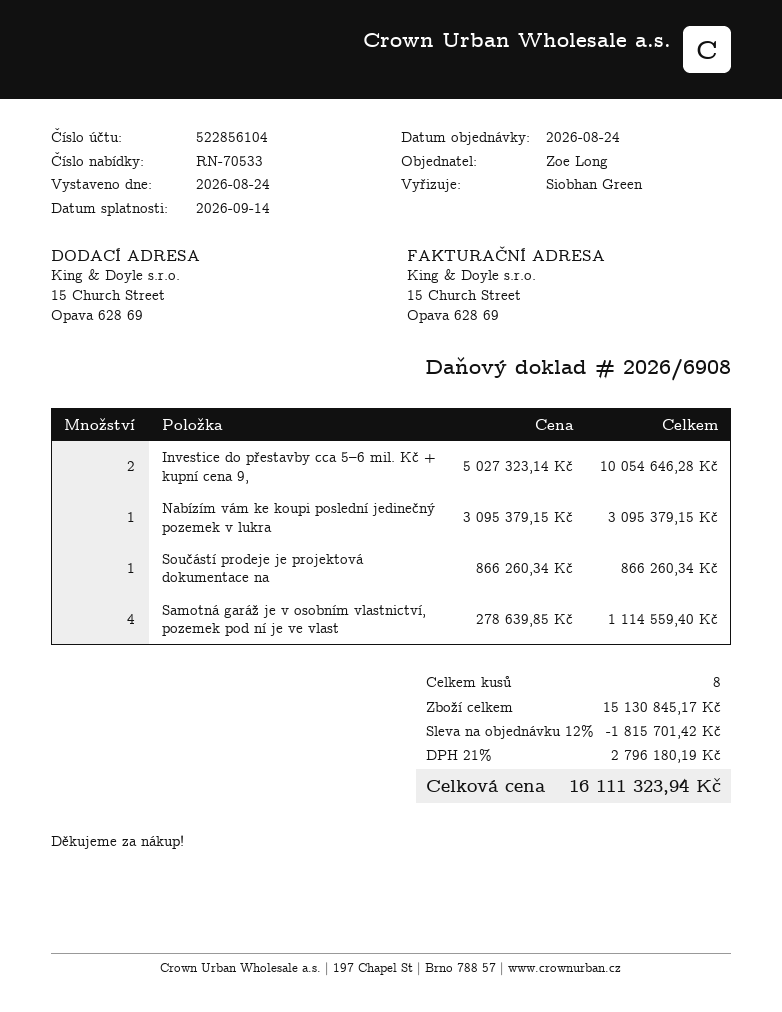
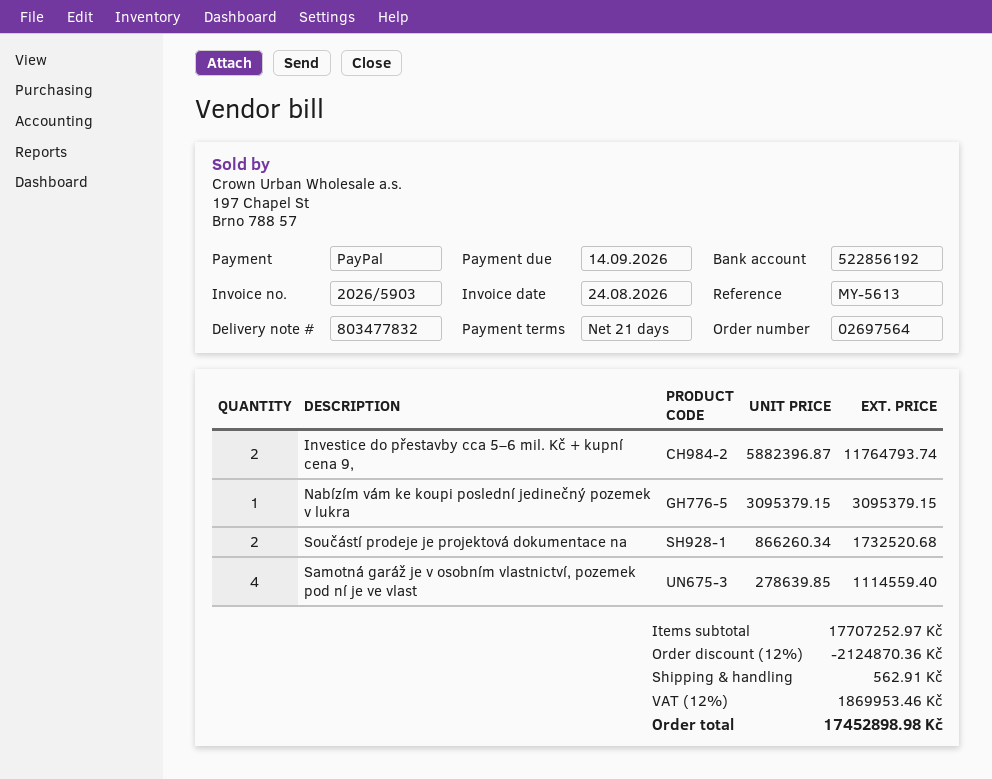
invoice number: 2026/6908 -> 2026/5903
bank account: 522856104 -> 522856192
Investice do přestavby cca 5–6 mil. Kč + kupní cena 9,: 2 x 5027323.14 = 10054646.28 -> 2 x 5882396.87 = 11764793.74
Součástí prodeje je projektová dokumentace na: 1 x 866260.34 = 866260.34 -> 2 x 866260.34 = 1732520.68
subtotal: 15130845.17 -> 17707252.97
discount: 12% = 1815701.42 -> 12% = 2124870.36
shipping: none -> 562.91
tax: 21% = 2796180.19 -> 12% = 1869953.46
total: 16111323.94 -> 17452898.98

